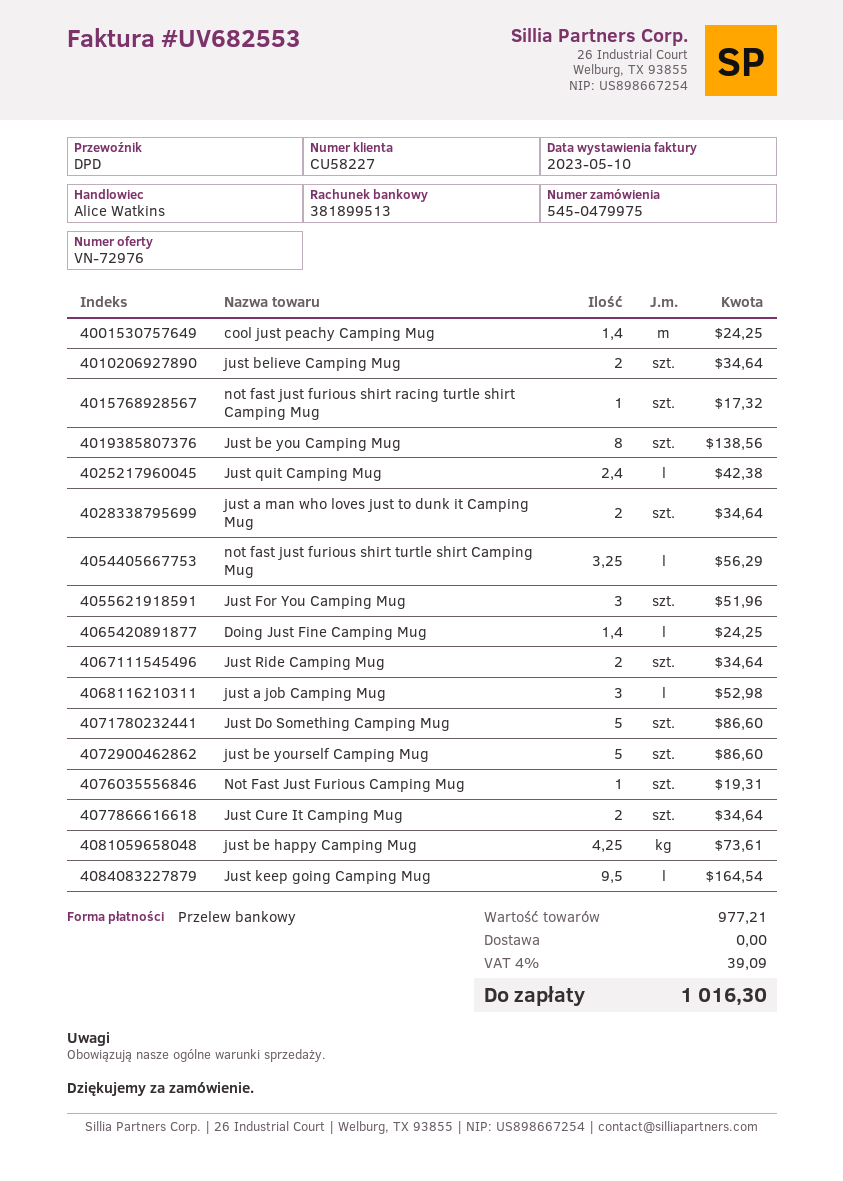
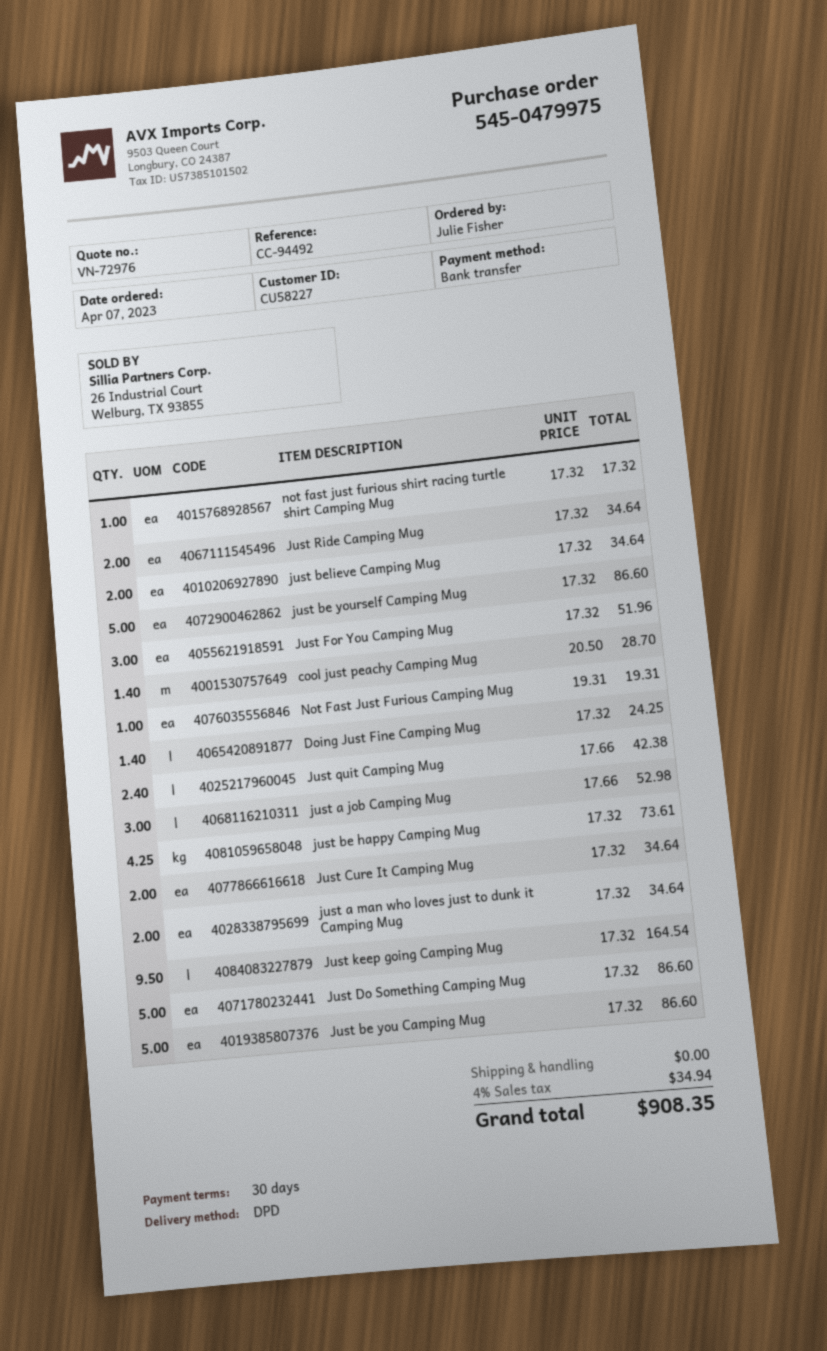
cool just peachy Camping Mug: 1.4 for 24.25 -> 1.4 for 28.70
Just be you Camping Mug: 8 for 138.56 -> 5 for 86.60
not fast just furious shirt turtle shirt Camping Mug: 3.25 for 56.29 -> none
tax: 4% = 39.09 -> 4% = 34.94
total: 1016.30 -> 908.35

